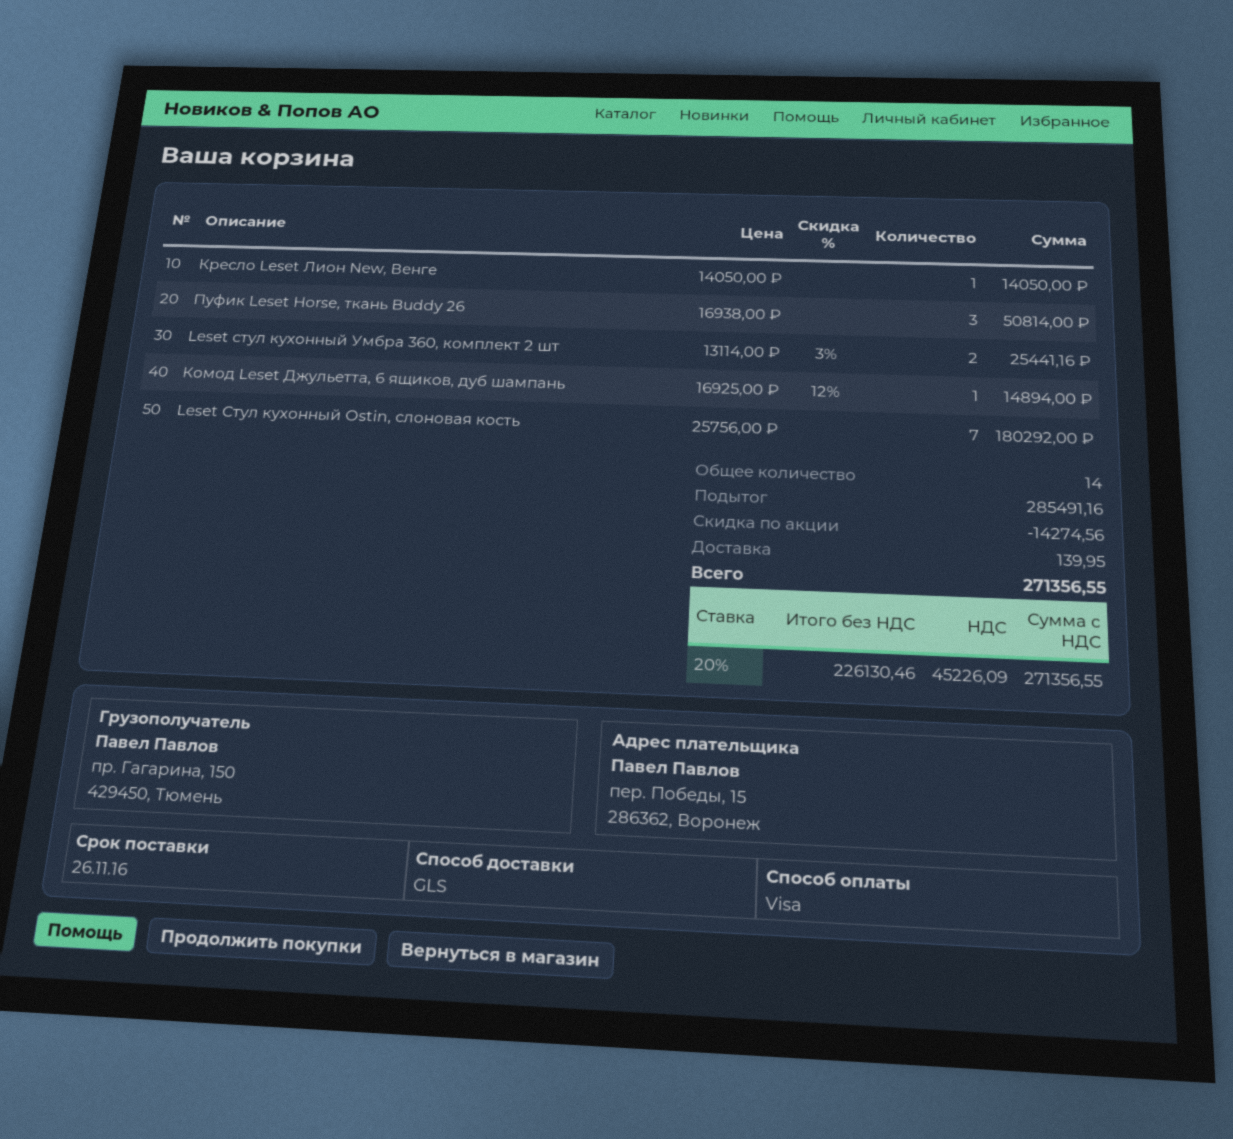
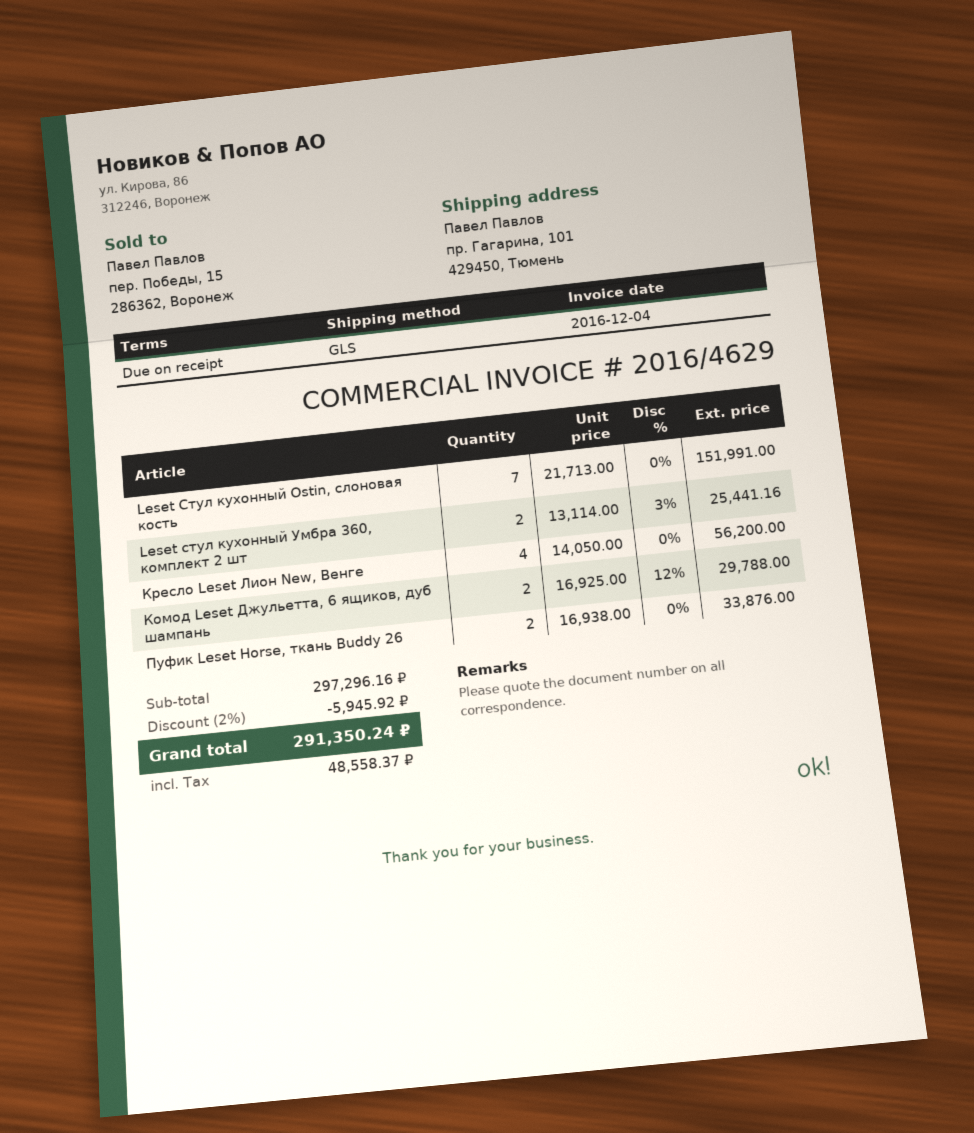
ship to: пр. Гагарина, 150, 429450, Тюмень -> пр. Гагарина, 101, 429450, Тюмень
Кресло Leset Лион New, Венге: 1 x 14050.00 = 14050.00 -> 4 x 14050.00 = 56200.00
Пуфик Leset Horse, ткань Buddy 26: 3 x 16938.00 = 50814.00 -> 2 x 16938.00 = 33876.00
Комод Leset Джульетта, 6 ящиков, дуб шампань: 1 x 16925.00 - 12% = 14894.00 -> 2 x 16925.00 - 12% = 29788.00
Leset Стул кухонный Ostin, слоновая кость: 7 x 25756.00 = 180292.00 -> 7 x 21713.00 = 151991.00
subtotal: 285491.16 -> 297296.16
discount: 14274.56 -> 5945.92
shipping: 139.95 -> none
tax: 45226.09 -> 48558.37
total: 271356.55 -> 291350.24

